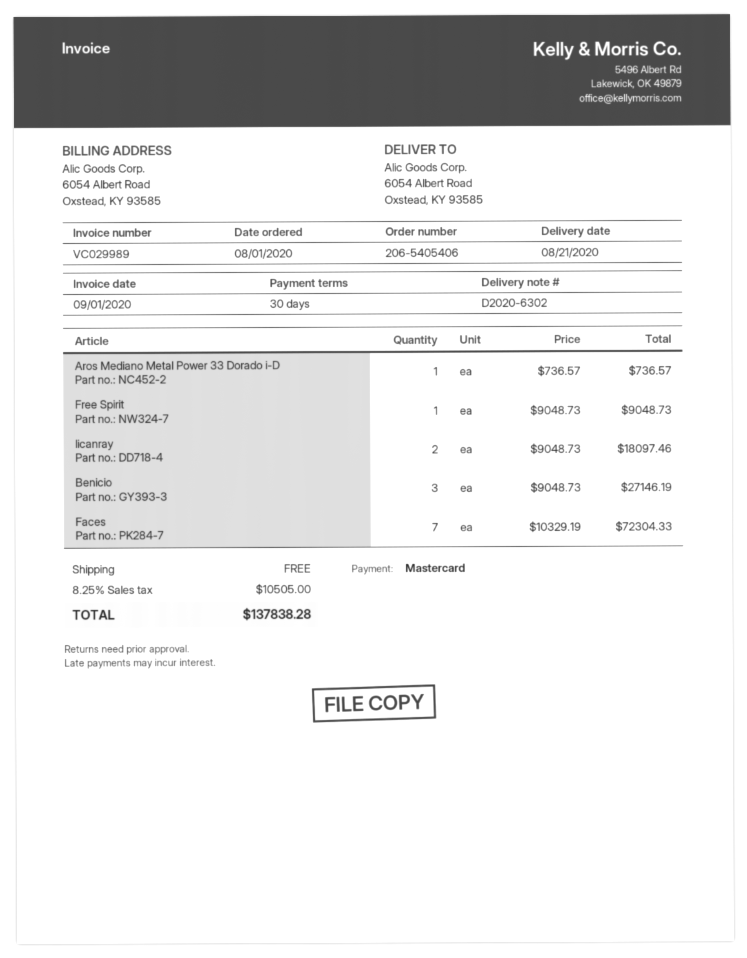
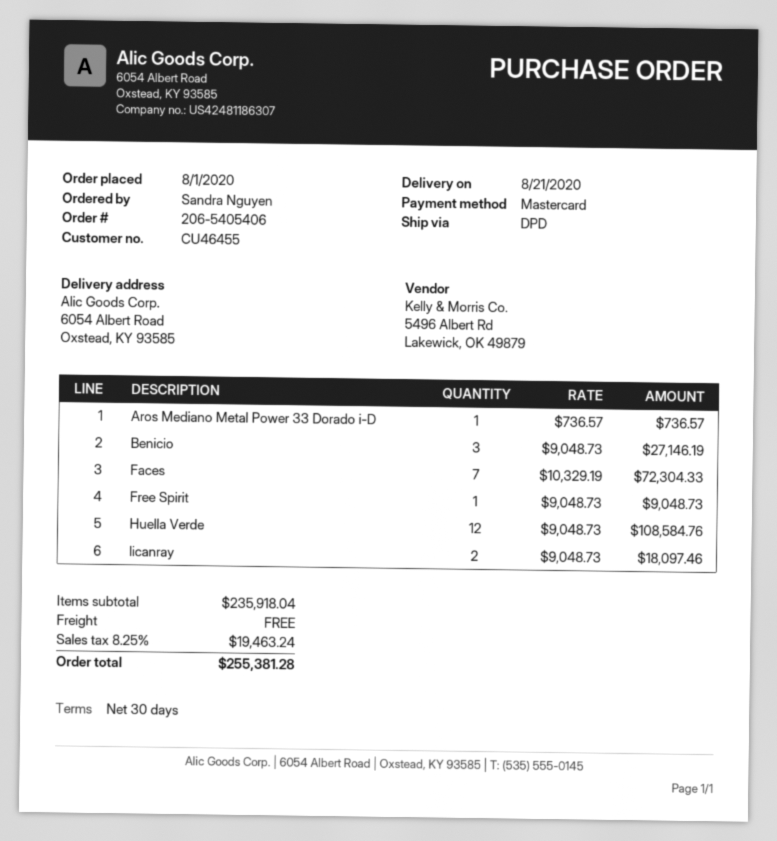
Huella Verde: none -> 12 x 9048.73 = 108584.76
tax: 8.25% = 10505.00 -> 8.25% = 19463.24
total: 137838.28 -> 255381.28

